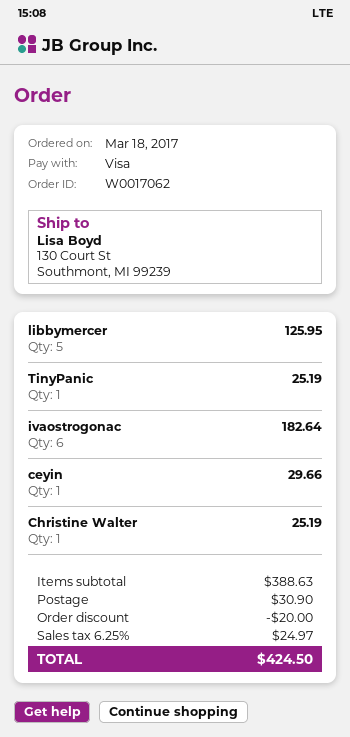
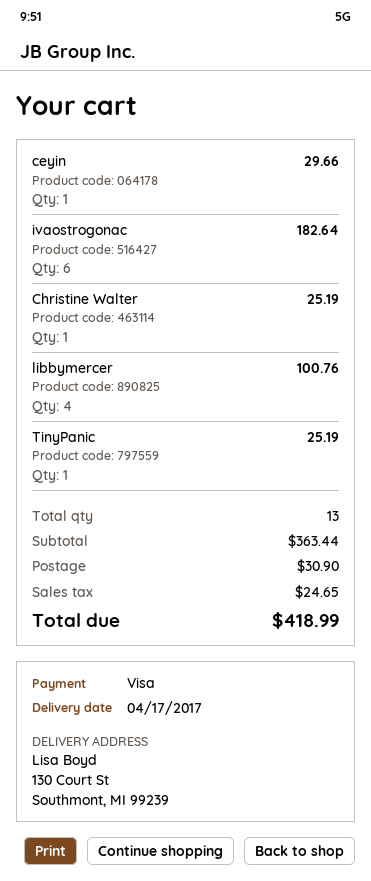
libbymercer: 5 for 125.95 -> 4 for 100.76
subtotal: 388.63 -> 363.44
discount: 20.00 -> none
tax: 24.97 -> 24.65
total: 424.50 -> 418.99

